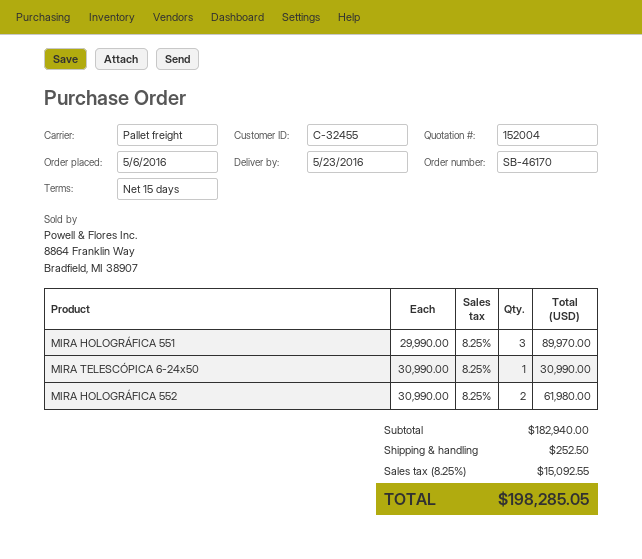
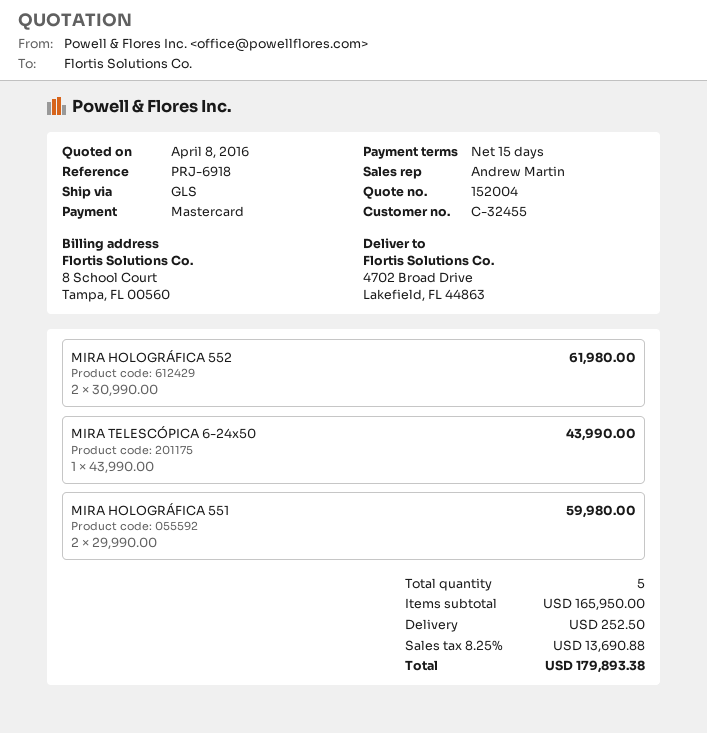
shipping method: pallet freight -> GLS
MIRA HOLOGRÁFICA 551: 3 x 29990.00 = 89970.00 -> 2 x 29990.00 = 59980.00
MIRA TELESCÓPICA 6-24x50: 1 x 30990.00 = 30990.00 -> 1 x 43990.00 = 43990.00
subtotal: 182940.00 -> 165950.00
tax: 8.25% = 15092.55 -> 8.25% = 13690.88
total: 198285.05 -> 179893.38

